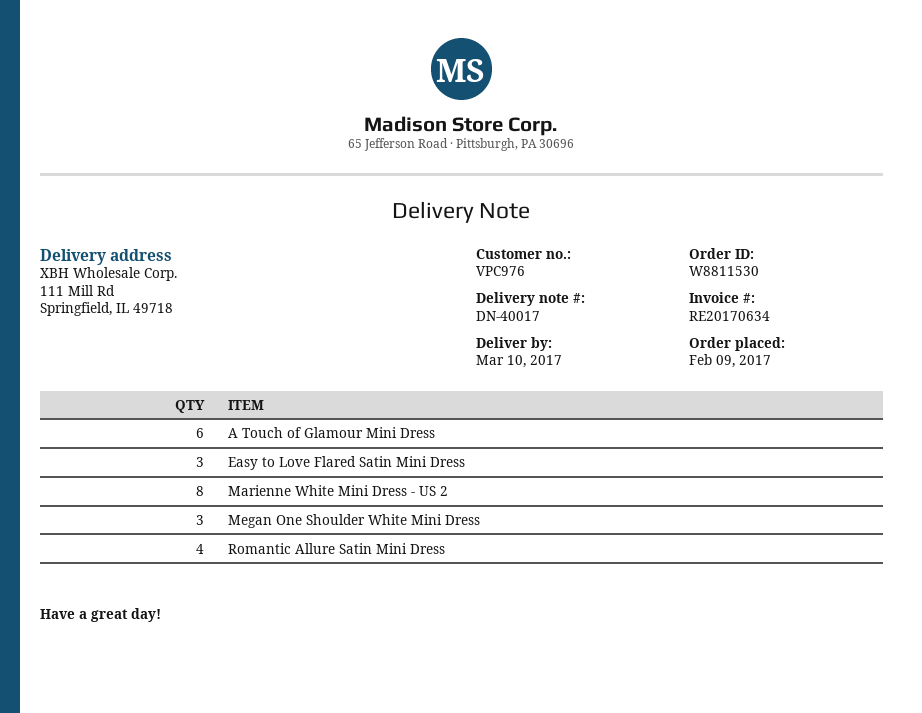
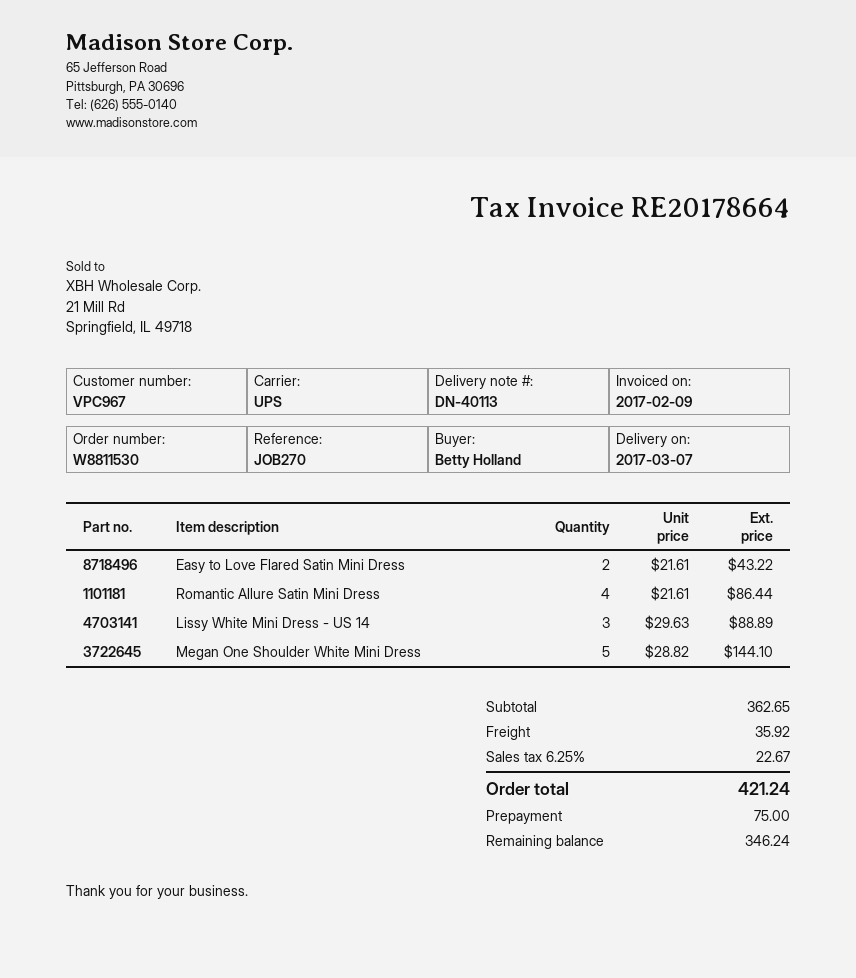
delivery note number: DN-40017 -> DN-40113
delivery date: 2017-03-10 -> 2017-03-07
invoice number: RE20170634 -> RE20178664
customer number: VPC976 -> VPC967
A Touch of Glamour Mini Dress: 6 -> none
Easy to Love Flared Satin Mini Dress: 3 -> 2
Marienne White Mini Dress - US 2: 8 -> none
Megan One Shoulder White Mini Dress: 3 -> 5
Lissy White Mini Dress - US 14: none -> 3

